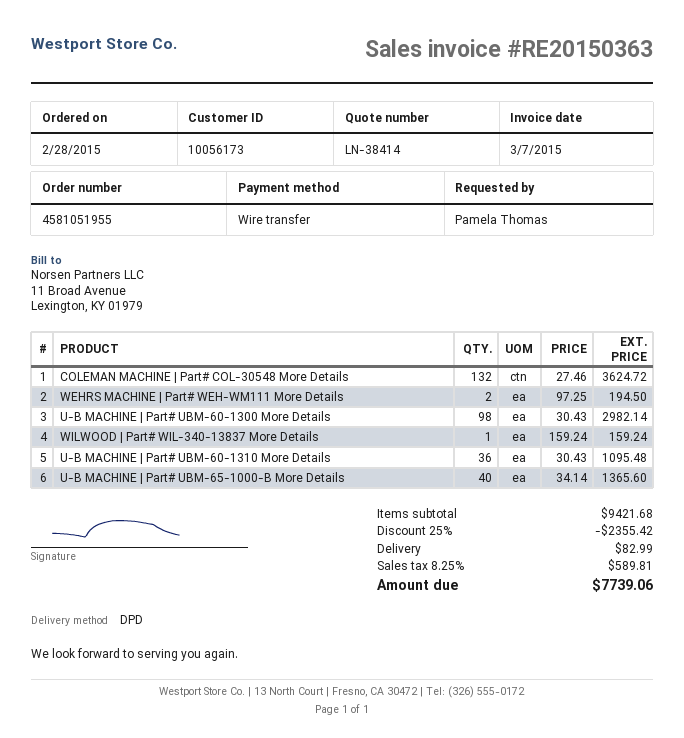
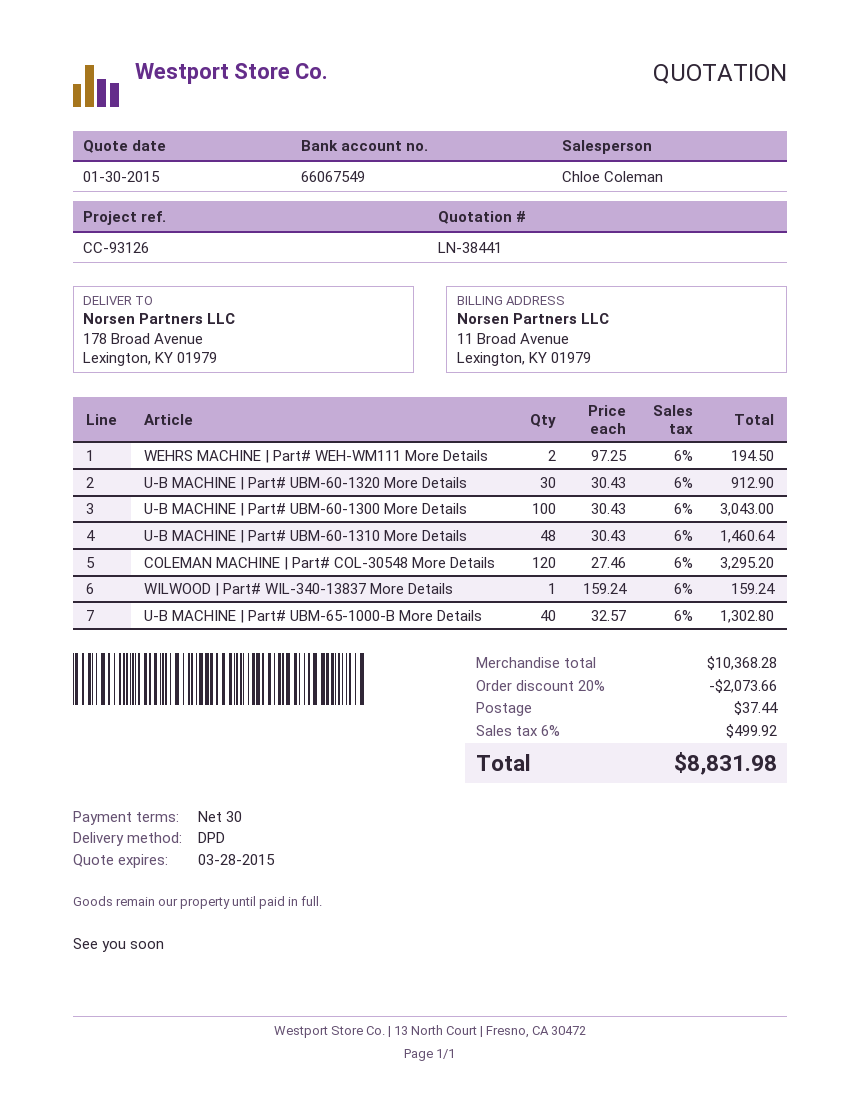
quote number: LN-38414 -> LN-38441
COLEMAN MACHINE | Part# COL-30548 More Details: 132 x 27.46 = 3624.72 -> 120 x 27.46 = 3295.20
U-B MACHINE | Part# UBM-60-1300 More Details: 98 x 30.43 = 2982.14 -> 100 x 30.43 = 3043.00
U-B MACHINE | Part# UBM-60-1310 More Details: 36 x 30.43 = 1095.48 -> 48 x 30.43 = 1460.64
U-B MACHINE | Part# UBM-65-1000-B More Details: 40 x 34.14 = 1365.60 -> 40 x 32.57 = 1302.80
U-B MACHINE | Part# UBM-60-1320 More Details: none -> 30 x 30.43 = 912.90
subtotal: 9421.68 -> 10368.28
discount: 25% = 2355.42 -> 20% = 2073.66
shipping: 82.99 -> 37.44
tax: 8.25% = 589.81 -> 6% = 499.92
total: 7739.06 -> 8831.98

